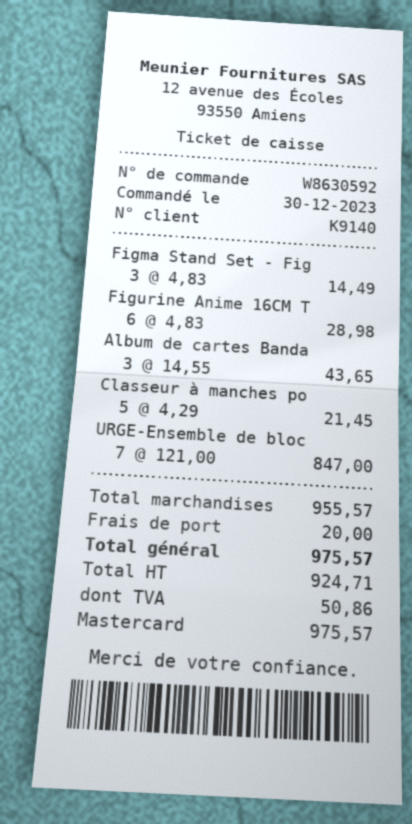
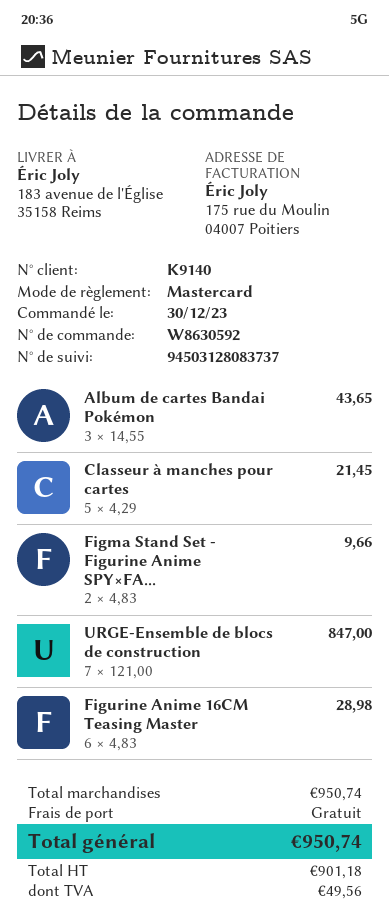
Figma Stand Set - Fig: 3 x 4.83 = 14.49 -> 2 x 4.83 = 9.66
subtotal: 955.57 -> 950.74
shipping: 20.00 -> 0.00
net: 924.71 -> 901.18
tax: 50.86 -> 49.56
total: 975.57 -> 950.74

